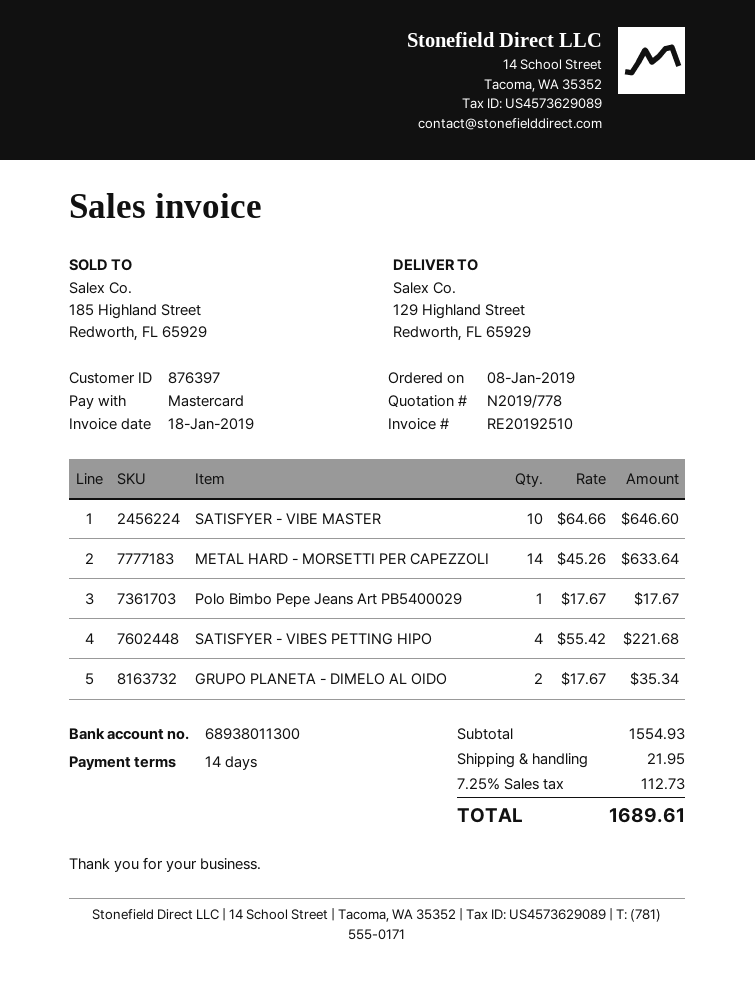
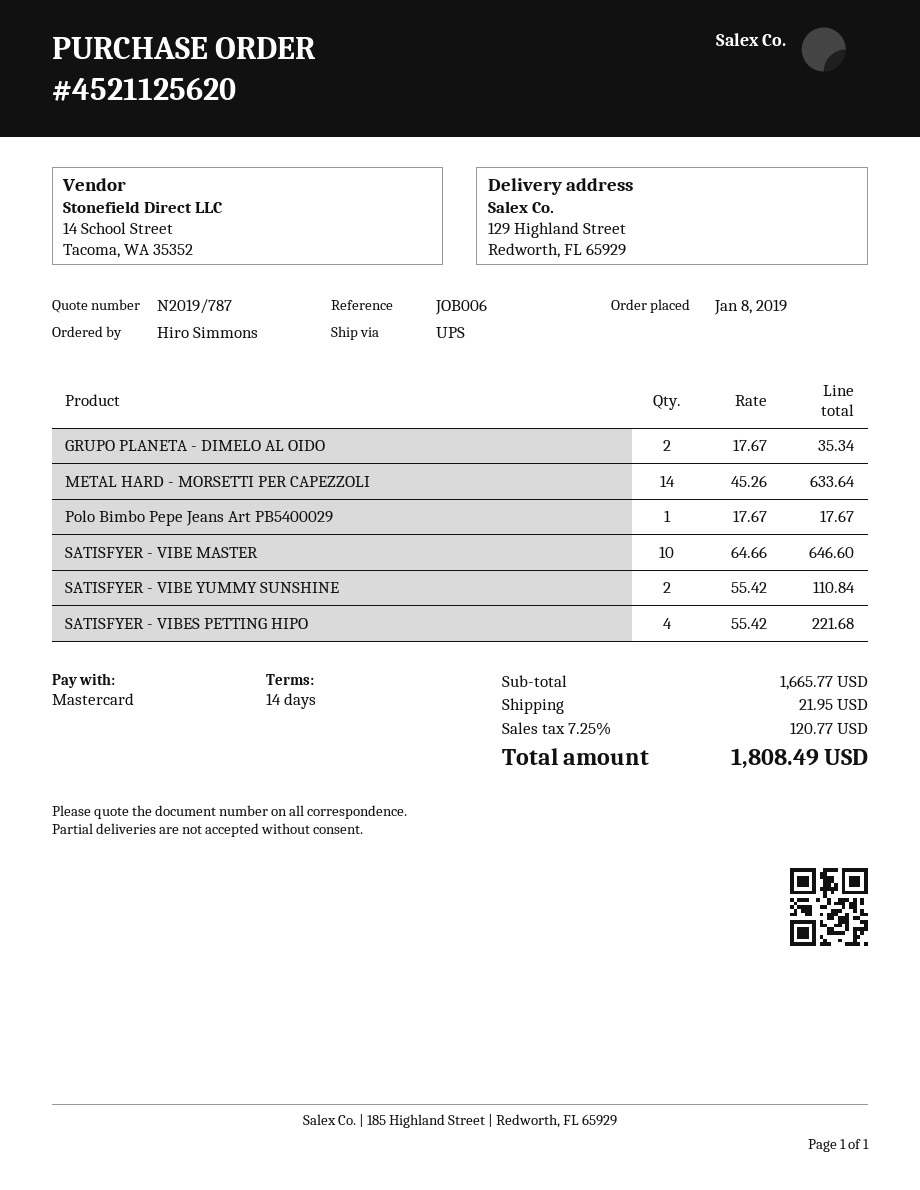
quote number: N2019/778 -> N2019/787
SATISFYER - VIBE YUMMY SUNSHINE: none -> 2 x 55.42 = 110.84
subtotal: 1554.93 -> 1665.77
tax: 7.25% = 112.73 -> 7.25% = 120.77
total: 1689.61 -> 1808.49

